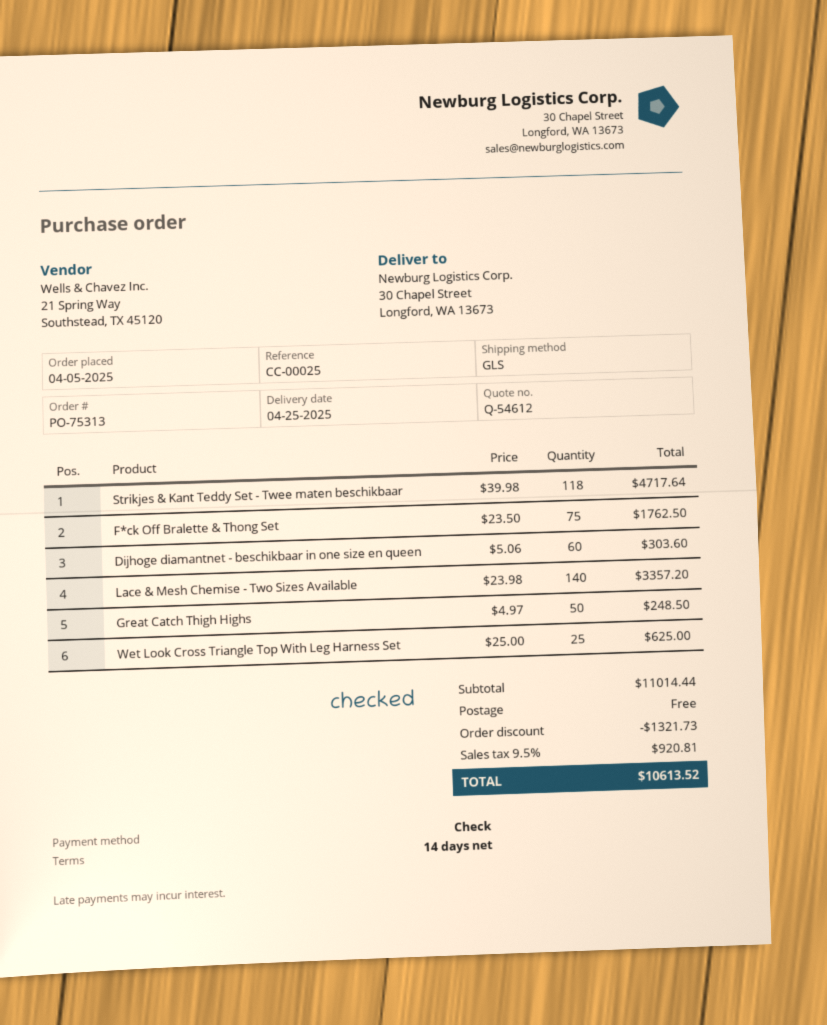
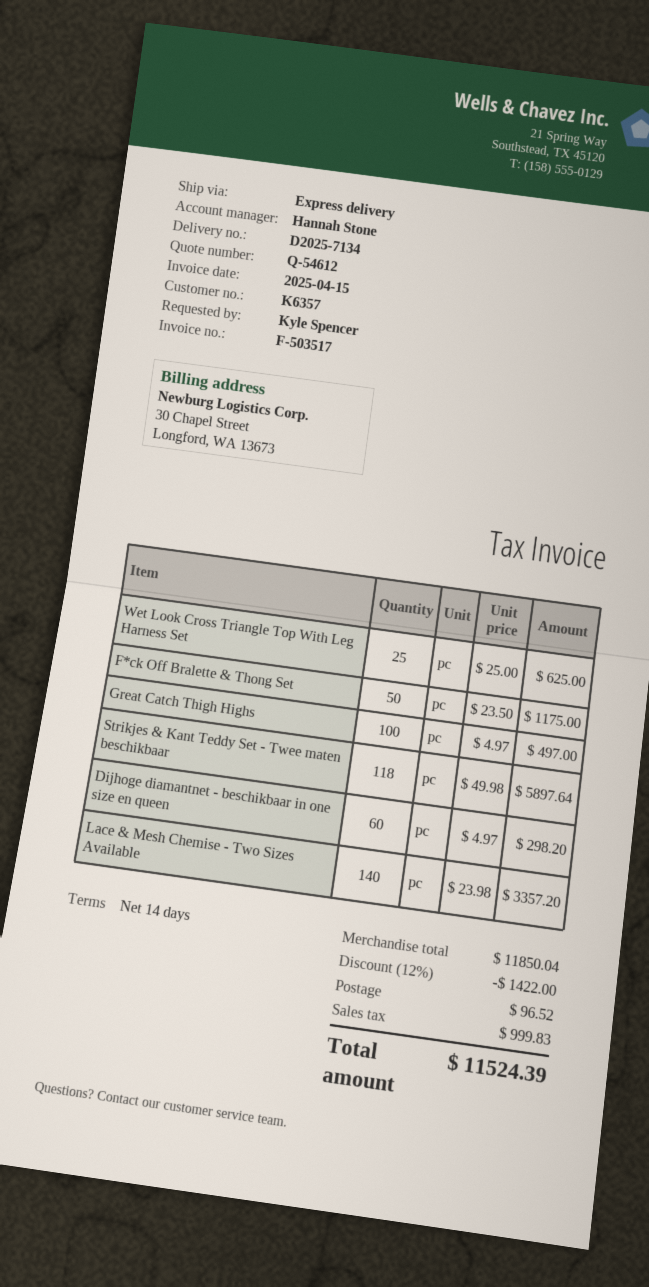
shipping method: GLS -> express
Strikjes & Kant Teddy Set - Twee maten beschikbaar: 118 x 39.98 = 4717.64 -> 118 x 49.98 = 5897.64
F*ck Off Bralette & Thong Set: 75 x 23.50 = 1762.50 -> 50 x 23.50 = 1175.00
Dijhoge diamantnet - beschikbaar in one size en queen: 60 x 5.06 = 303.60 -> 60 x 4.97 = 298.20
Great Catch Thigh Highs: 50 x 4.97 = 248.50 -> 100 x 4.97 = 497.00
subtotal: 11014.44 -> 11850.04
discount: 1321.73 -> 1422.00
shipping: 0.00 -> 96.52
tax: 920.81 -> 999.83
total: 10613.52 -> 11524.39

